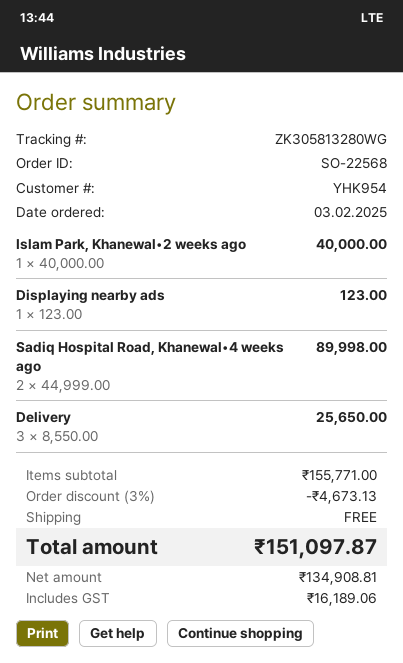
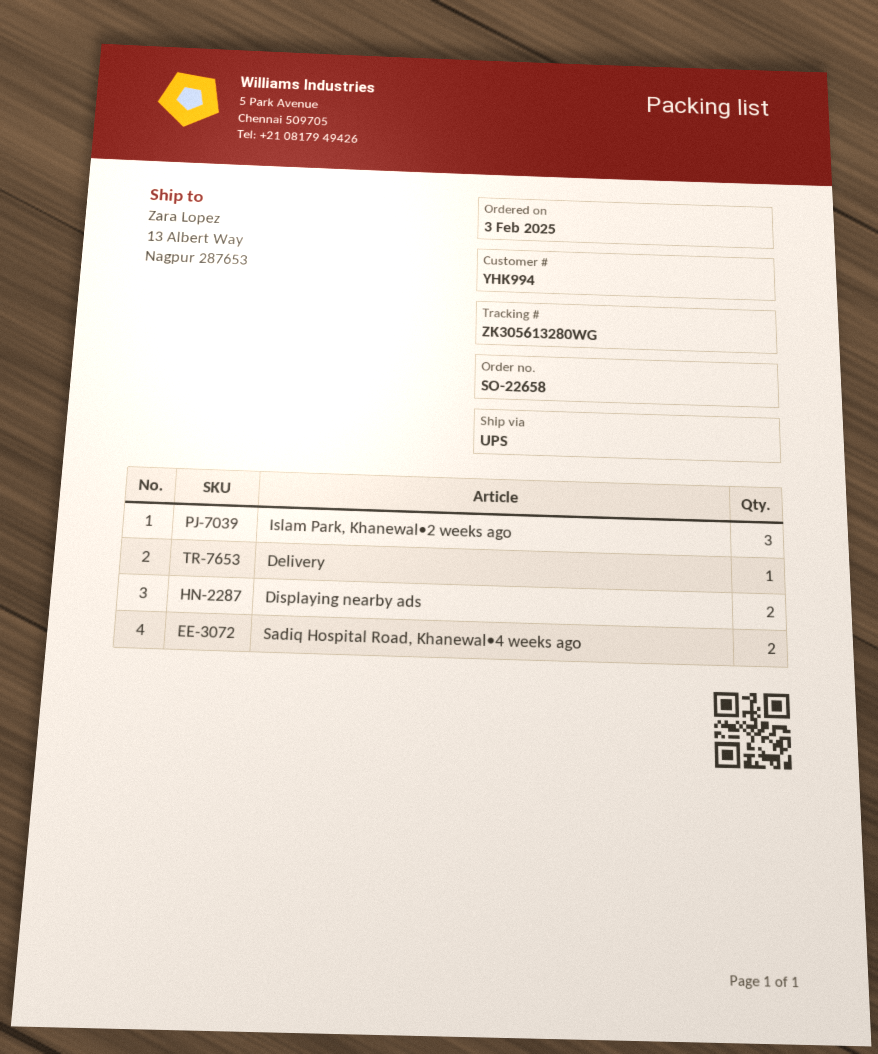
order number: SO-22568 -> SO-22658
customer number: YHK954 -> YHK994
tracking number: ZK305813280WG -> ZK305613280WG
Islam Park, Khanewal•2 weeks ago: 1 -> 3
Displaying nearby ads: 1 -> 2
Delivery: 3 -> 1

